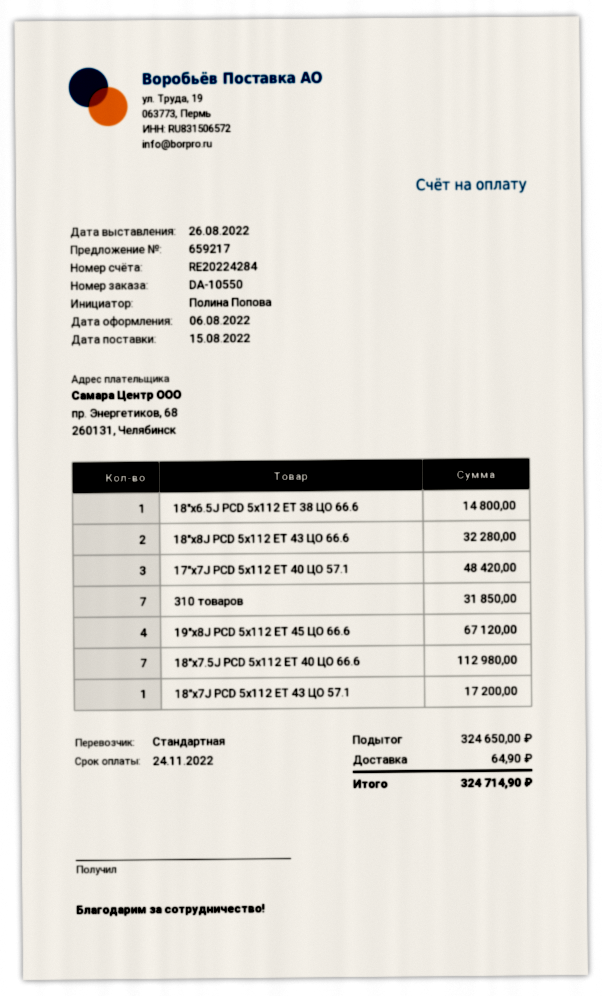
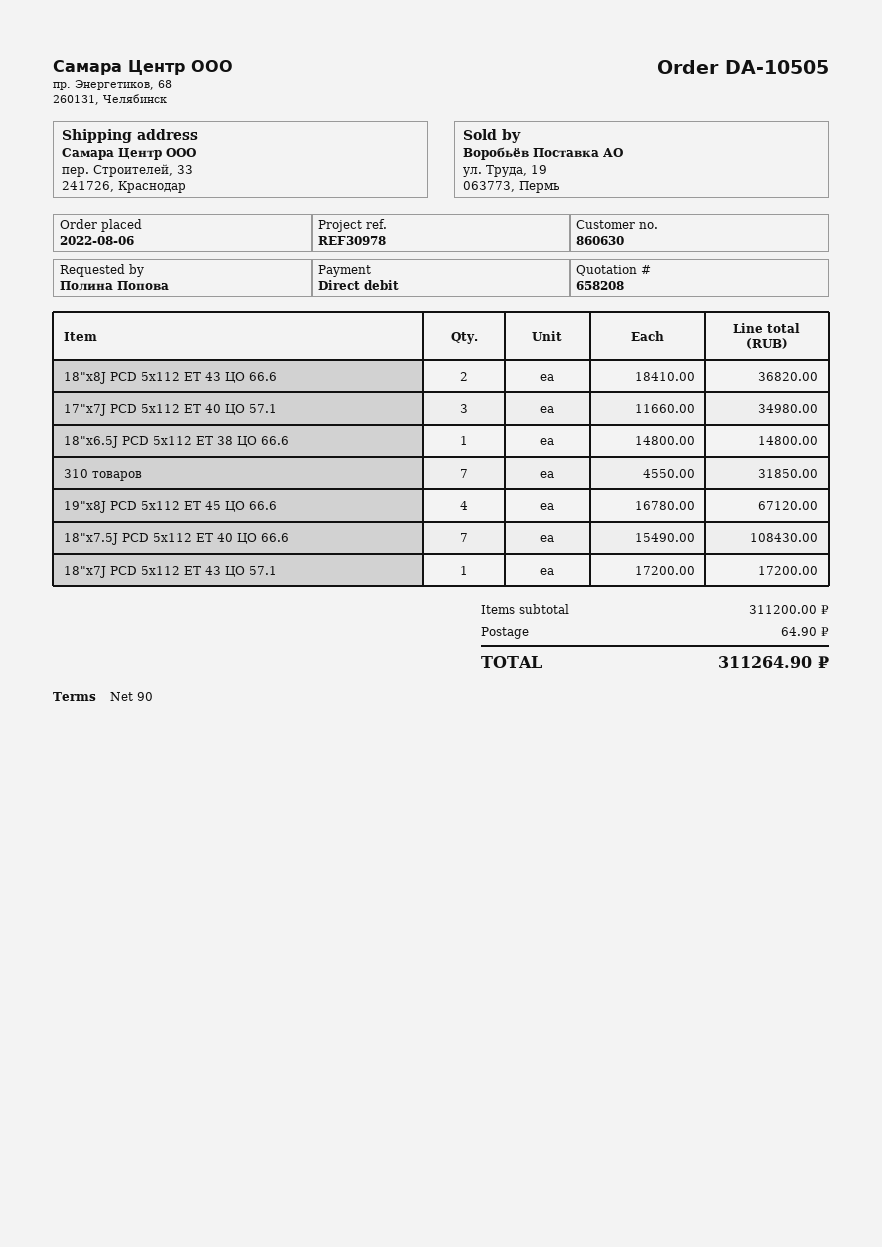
quote number: 659217 -> 658208
order number: DA-10550 -> DA-10505
18"x8J PCD 5x112 ЕТ 43 ЦО 66.6: 2 for 32280.00 -> 2 for 36820.00
17"x7J PCD 5x112 ЕТ 40 ЦО 57.1: 3 for 48420.00 -> 3 for 34980.00
18"x7.5J PCD 5x112 ЕТ 40 ЦО 66.6: 7 for 112980.00 -> 7 for 108430.00
subtotal: 324650.00 -> 311200.00
total: 324714.90 -> 311264.90

